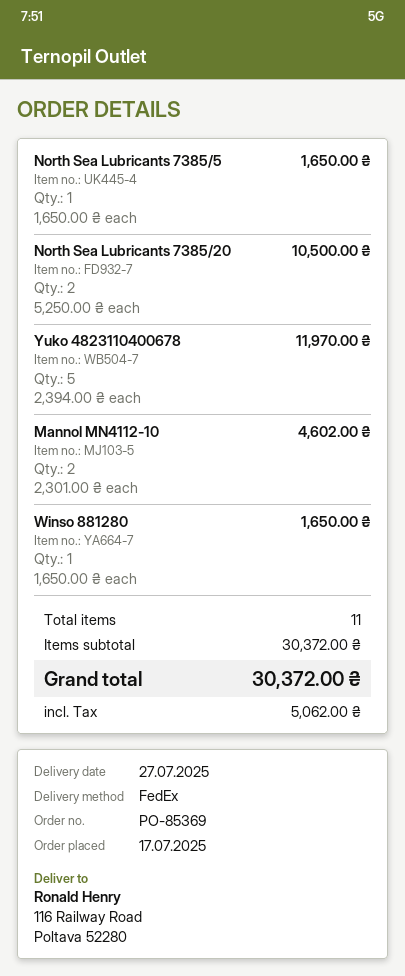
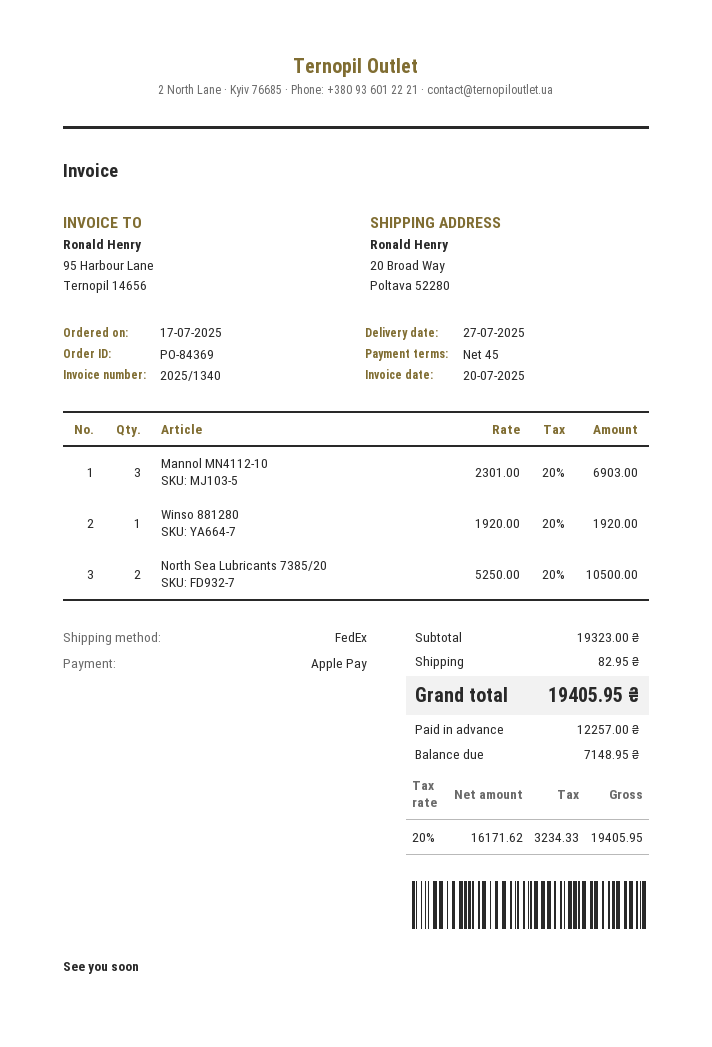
order number: PO-85369 -> PO-84369
ship to: 116 Railway Road, Poltava 52280 -> 20 Broad Way, Poltava 52280
North Sea Lubricants 7385/5: 1 x 1650.00 = 1650.00 -> none
Yuko 4823110400678: 5 x 2394.00 = 11970.00 -> none
Mannol MN4112-10: 2 x 2301.00 = 4602.00 -> 3 x 2301.00 = 6903.00
Winso 881280: 1 x 1650.00 = 1650.00 -> 1 x 1920.00 = 1920.00
subtotal: 30372.00 -> 19323.00
shipping: none -> 82.95
tax: 5062.00 -> 3234.33
total: 30372.00 -> 19405.95

